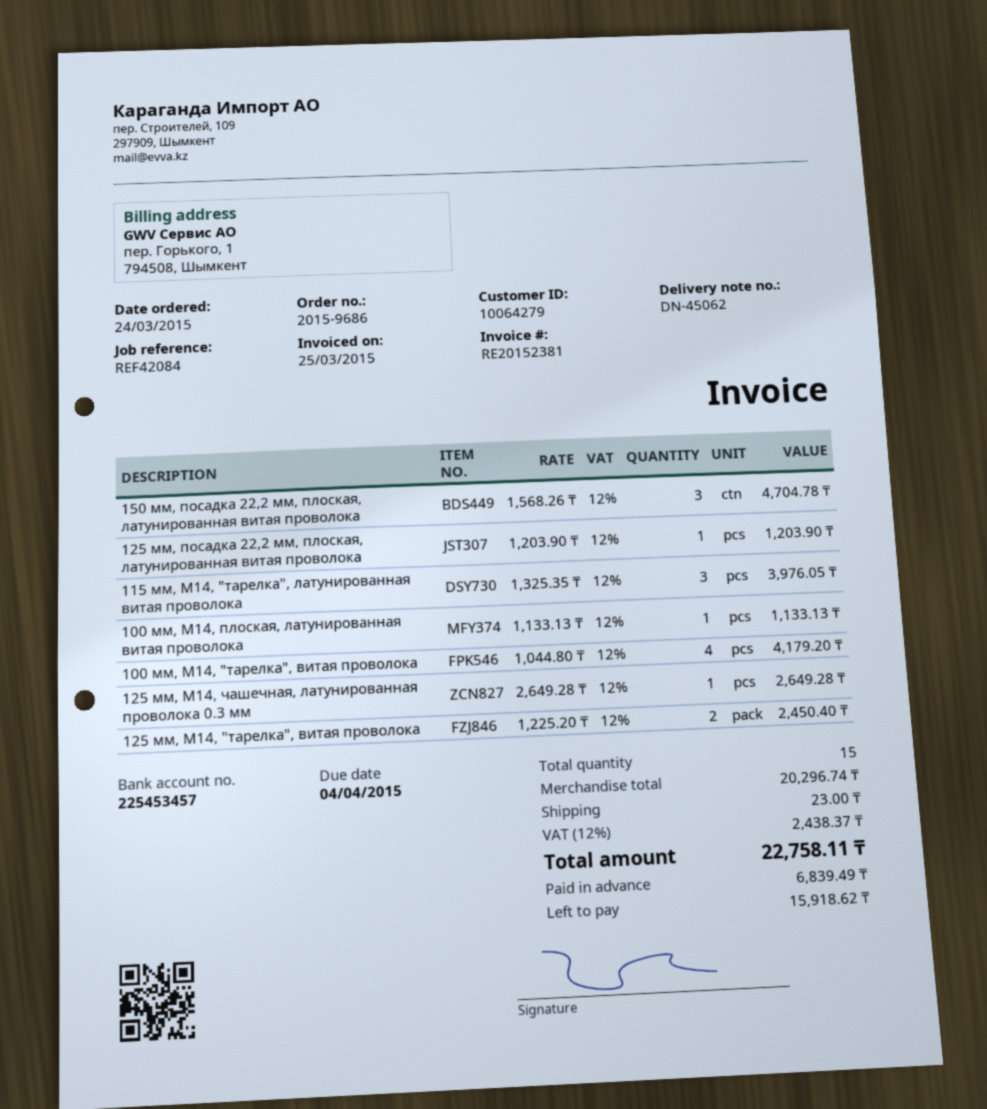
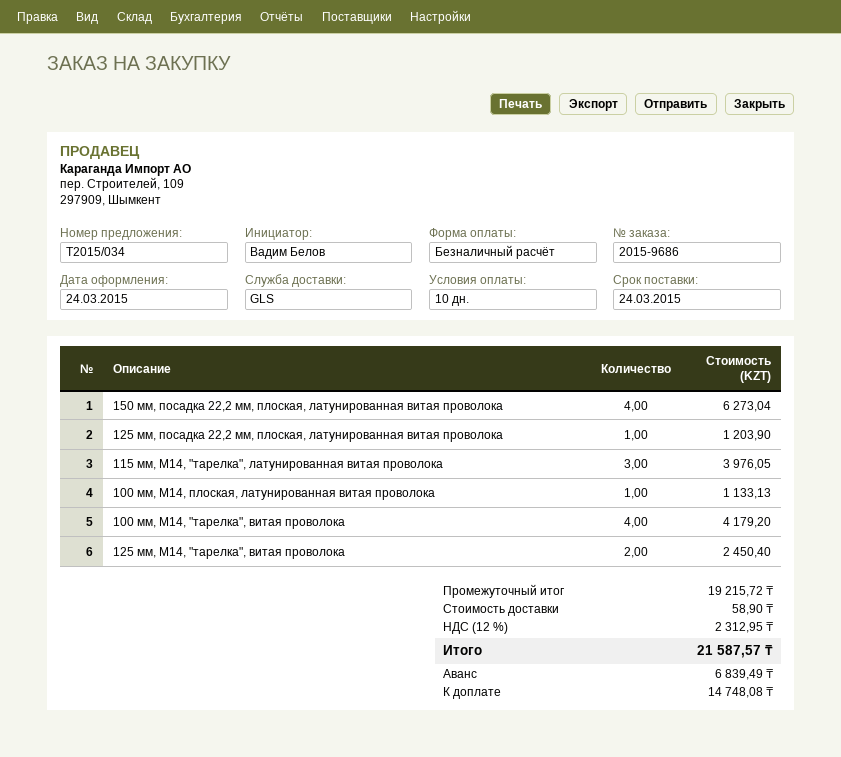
150 мм, посадка 22,2 мм, плоская, латунированная витая проволока: 3 for 4704.78 -> 4 for 6273.04
125 мм, М14, чашечная, латунированная проволока 0.3 мм: 1 for 2649.28 -> none
subtotal: 20296.74 -> 19215.72
shipping: 23.00 -> 58.90
tax: 12% = 2438.37 -> 12% = 2312.95
total: 22758.11 -> 21587.57
balance: 15918.62 -> 14748.08

